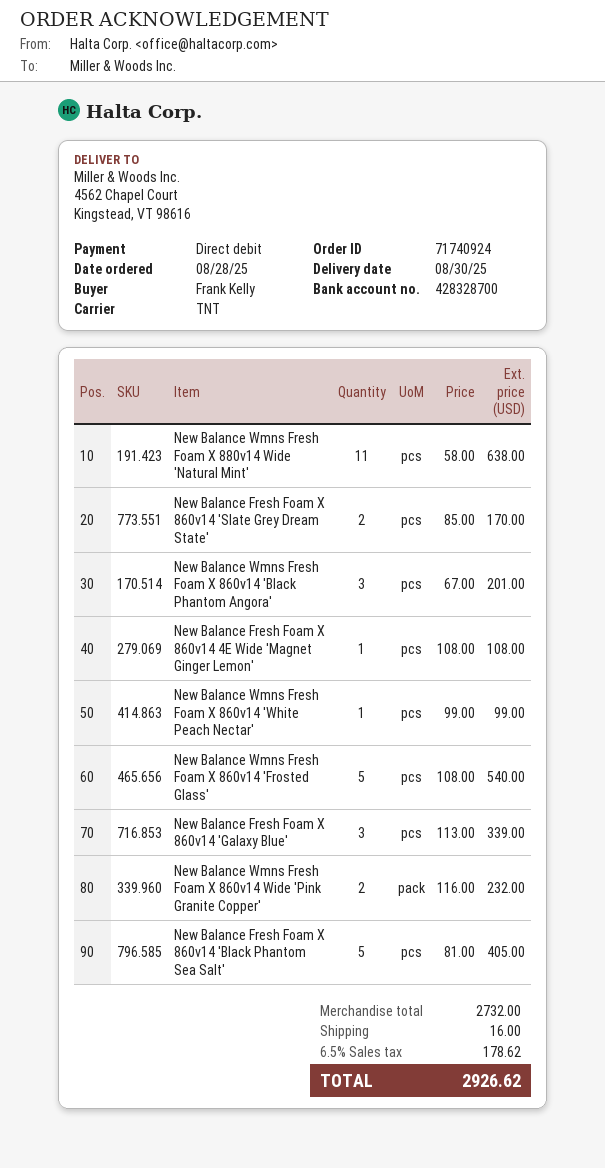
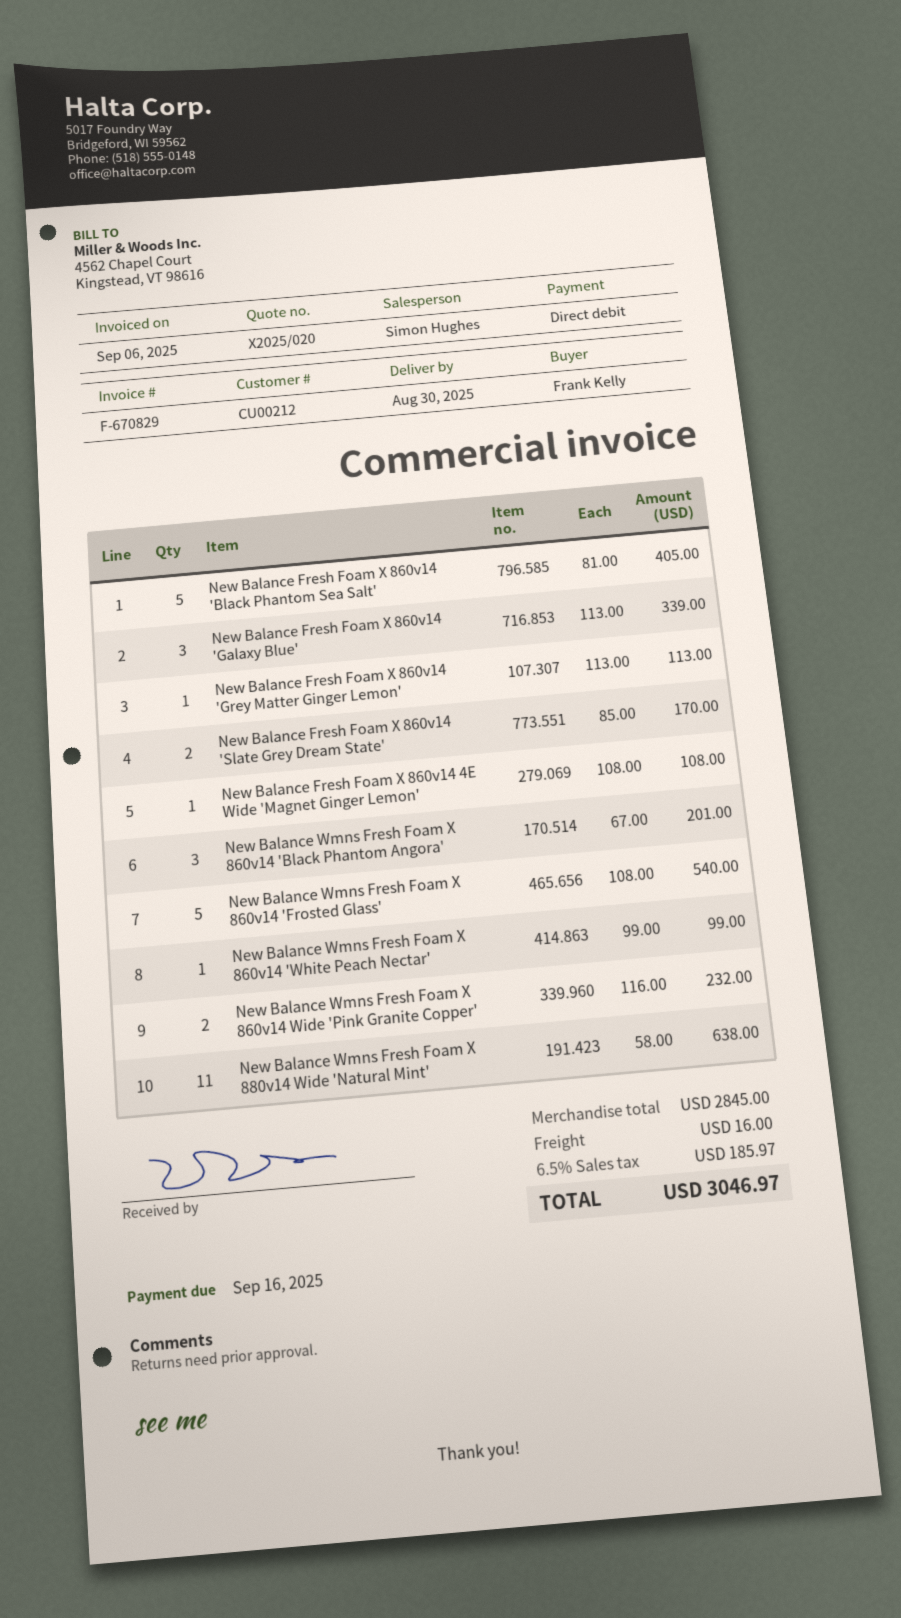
New Balance Fresh Foam X 860v14 'Grey Matter Ginger Lemon': none -> 1 x 113.00 = 113.00
subtotal: 2732.00 -> 2845.00
tax: 6.5% = 178.62 -> 6.5% = 185.97
total: 2926.62 -> 3046.97

